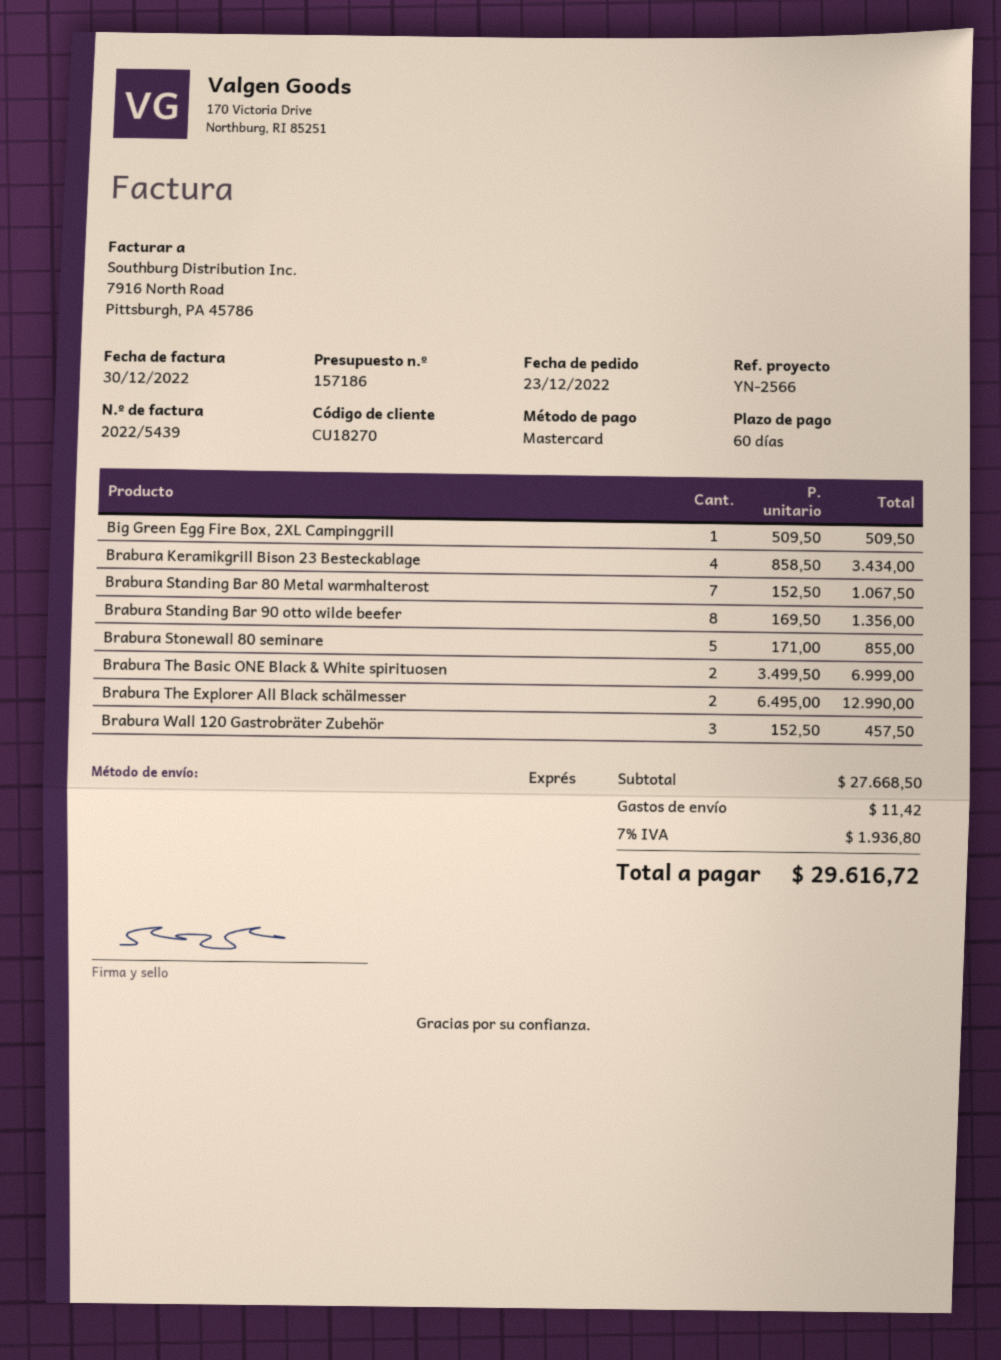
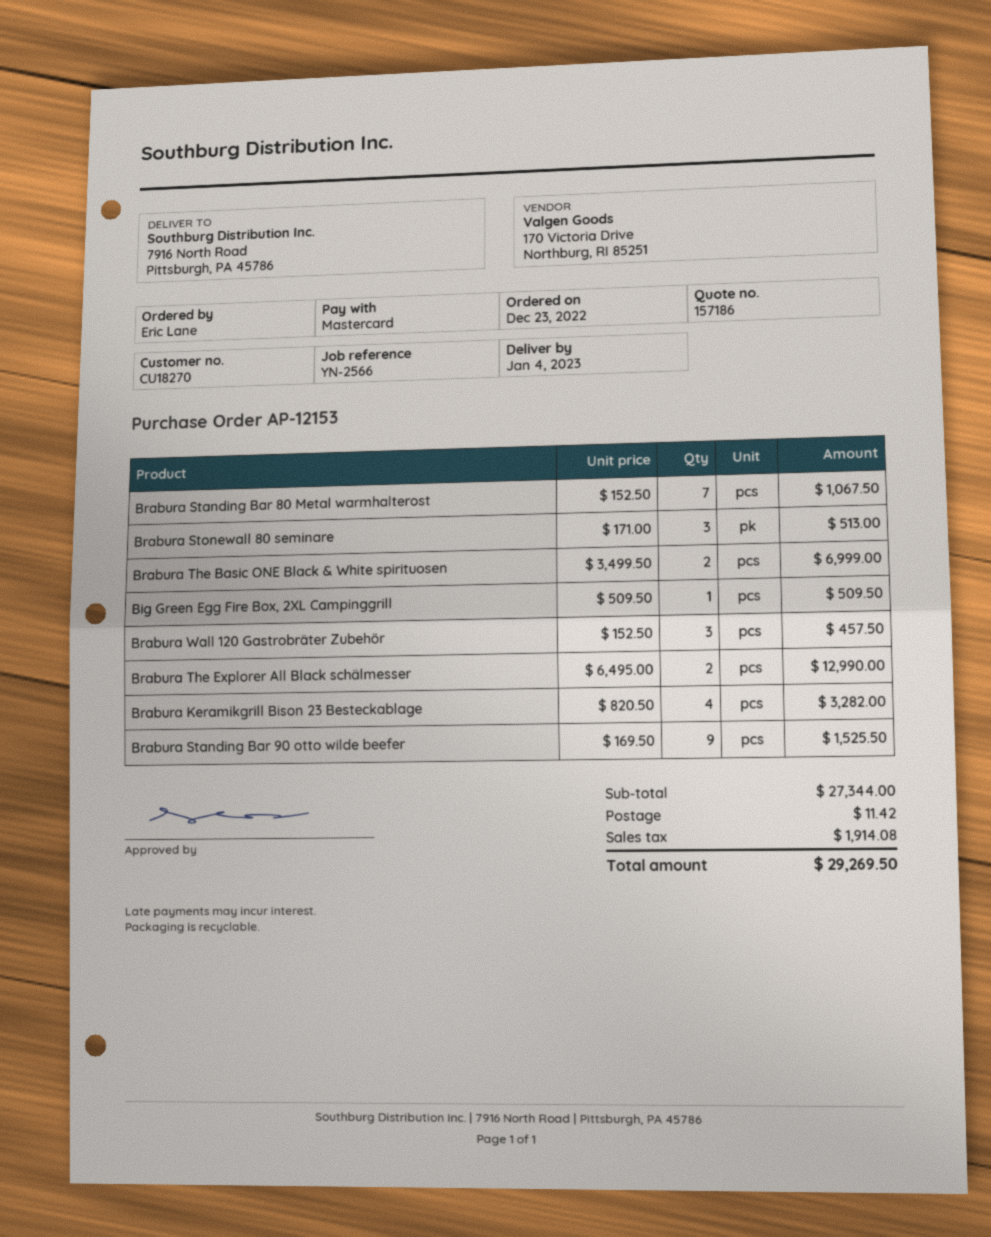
Brabura Keramikgrill Bison 23 Besteckablage: 4 x 858.50 = 3434.00 -> 4 x 820.50 = 3282.00
Brabura Standing Bar 90 otto wilde beefer: 8 x 169.50 = 1356.00 -> 9 x 169.50 = 1525.50
Brabura Stonewall 80 seminare: 5 x 171.00 = 855.00 -> 3 x 171.00 = 513.00
subtotal: 27668.50 -> 27344.00
tax: 1936.80 -> 1914.08
total: 29616.72 -> 29269.50

